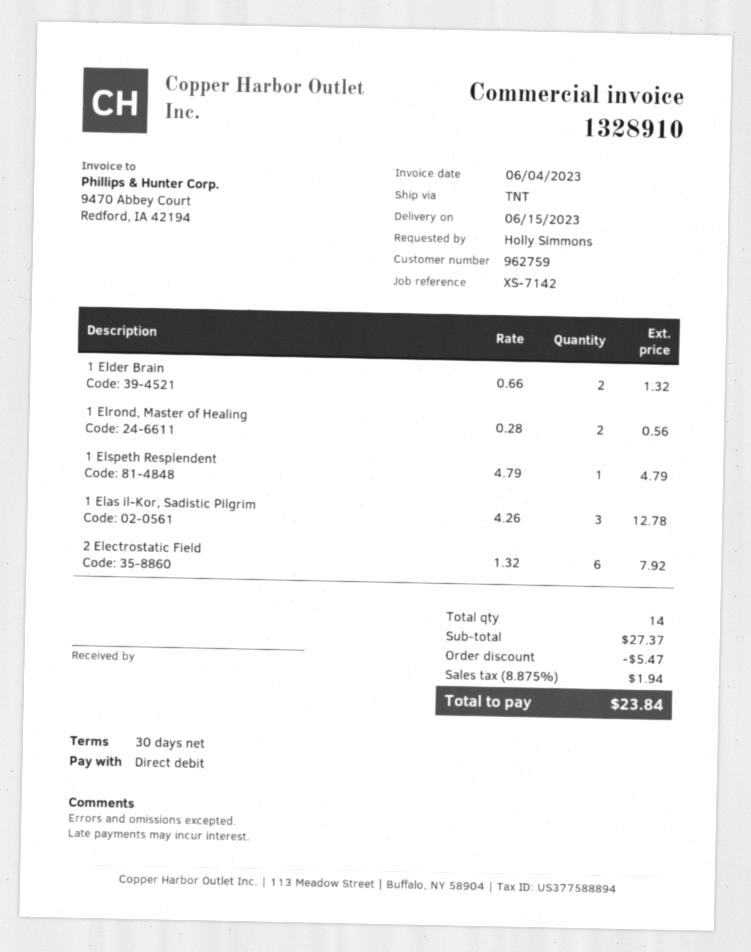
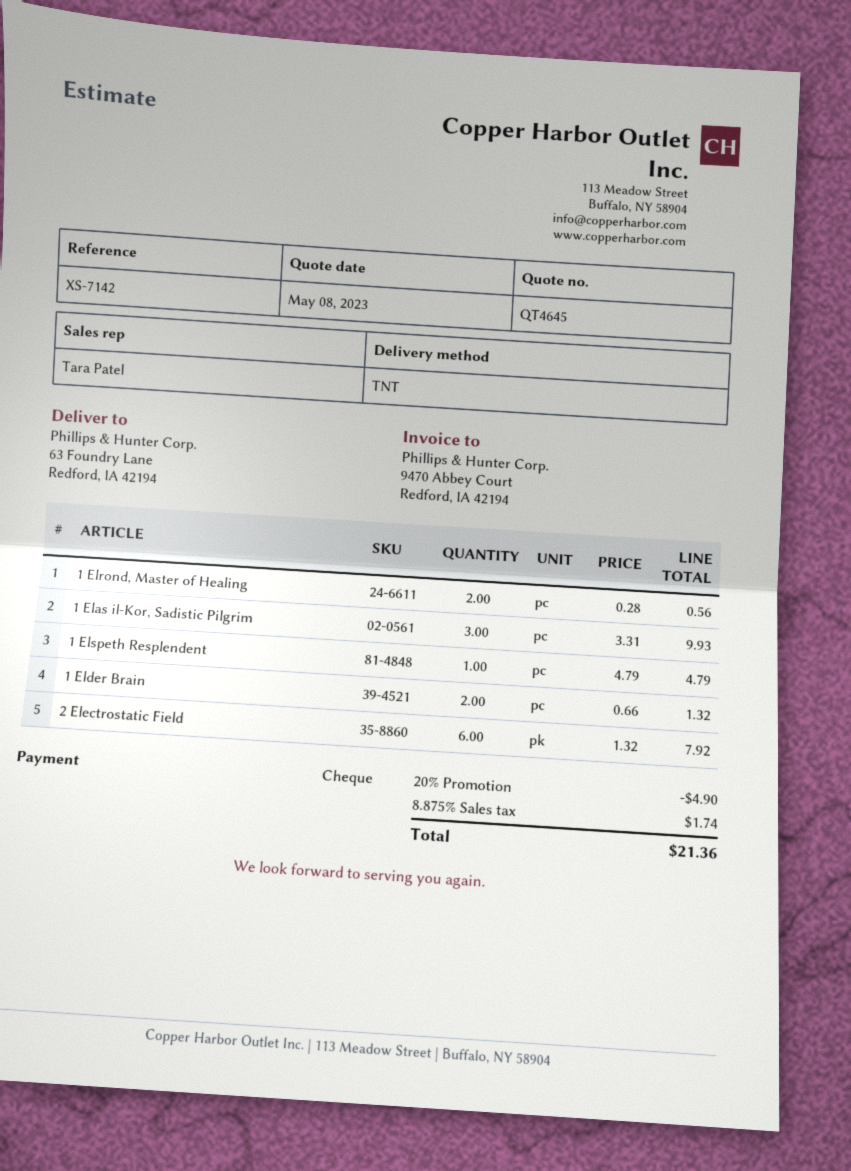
payment method: direct debit -> cheque
1 Elas il-Kor, Sadistic Pilgrim: 3 x 4.26 = 12.78 -> 3 x 3.31 = 9.93
discount: 5.47 -> 4.90
tax: 8.875% = 1.94 -> 8.875% = 1.74
total: 23.84 -> 21.36

